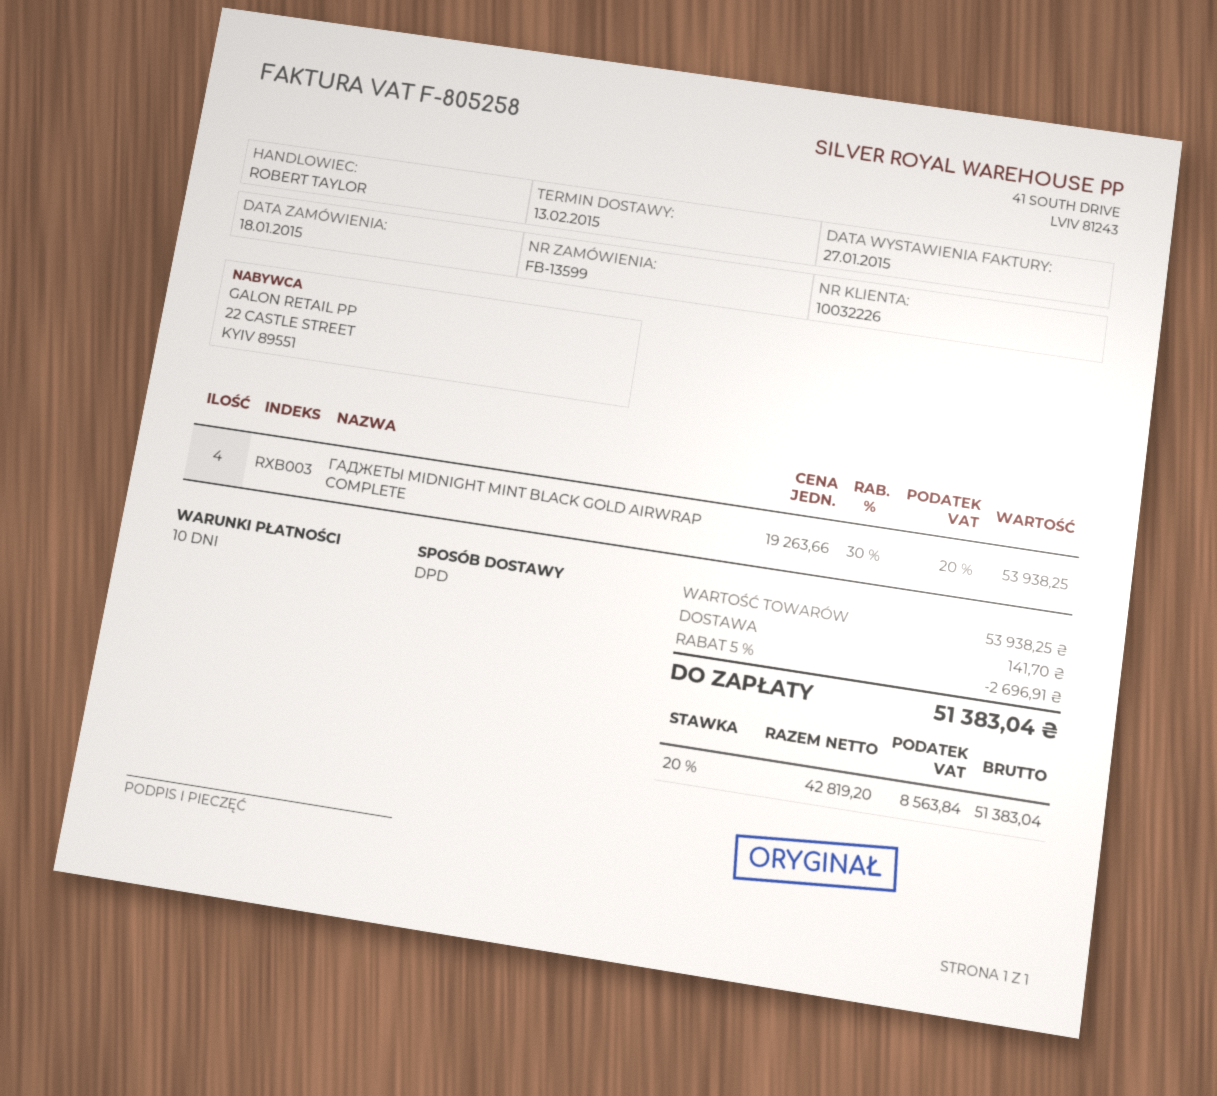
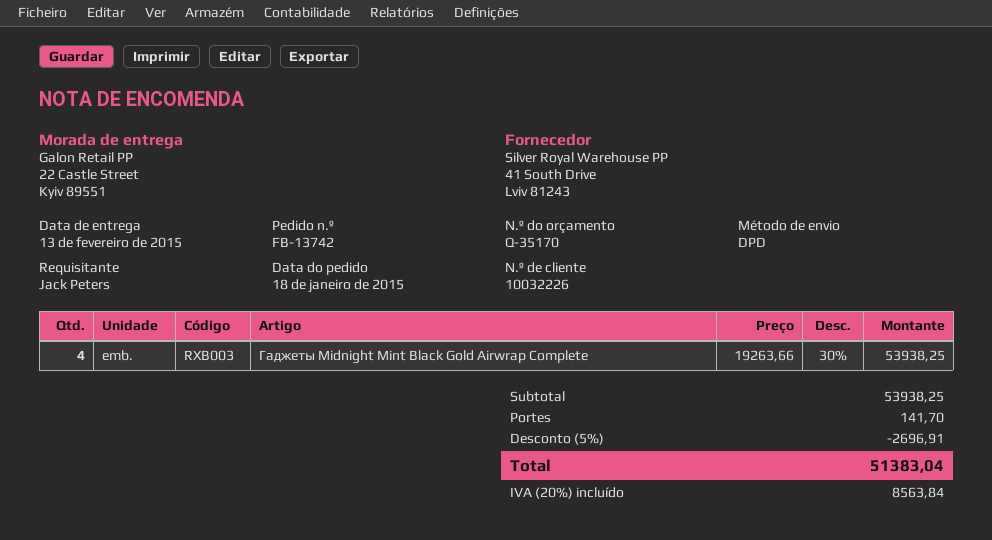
order number: FB-13599 -> FB-13742

